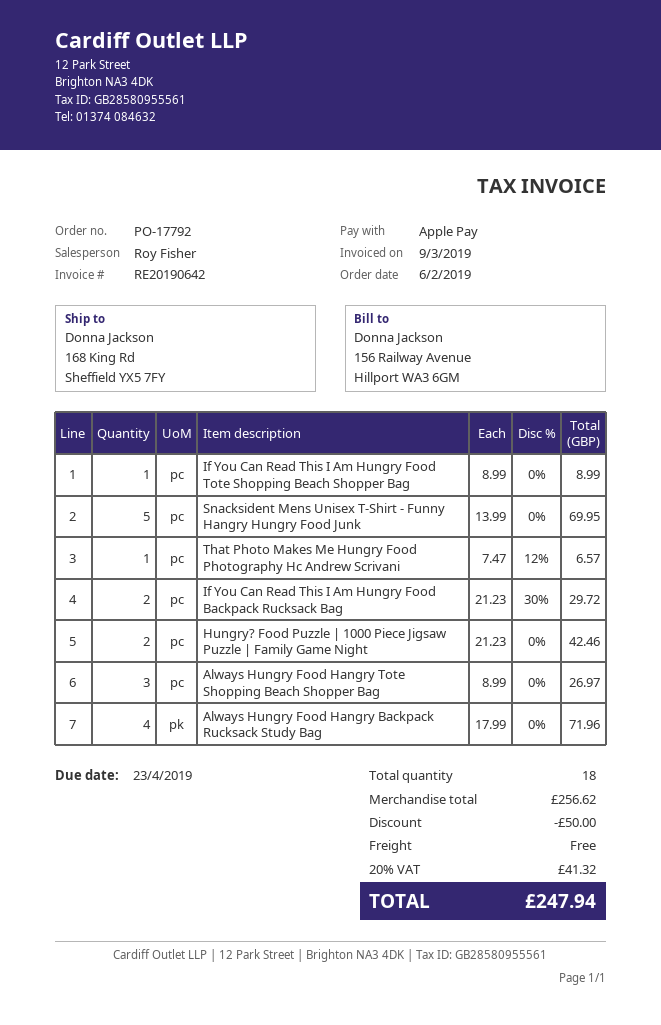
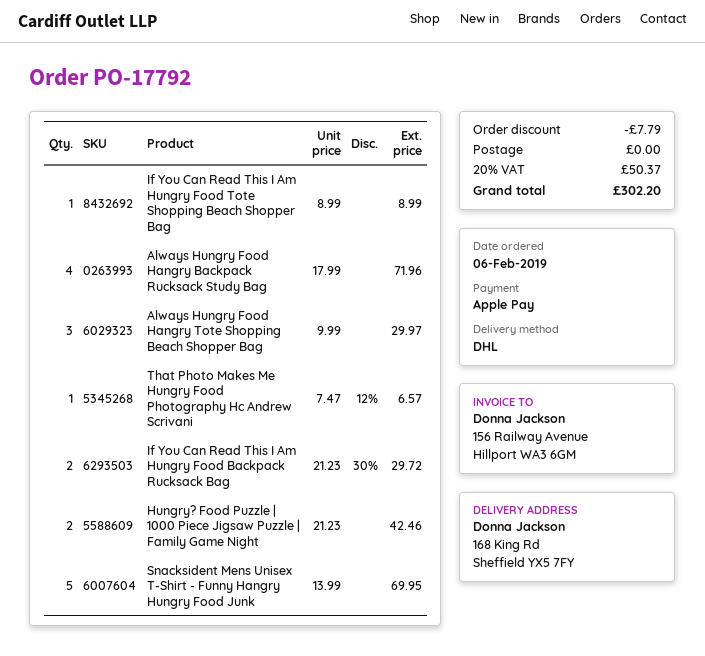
Always Hungry Food Hangry Tote Shopping Beach Shopper Bag: 3 x 8.99 = 26.97 -> 3 x 9.99 = 29.97
discount: 50.00 -> 7.79
tax: 20% = 41.32 -> 20% = 50.37
total: 247.94 -> 302.20

